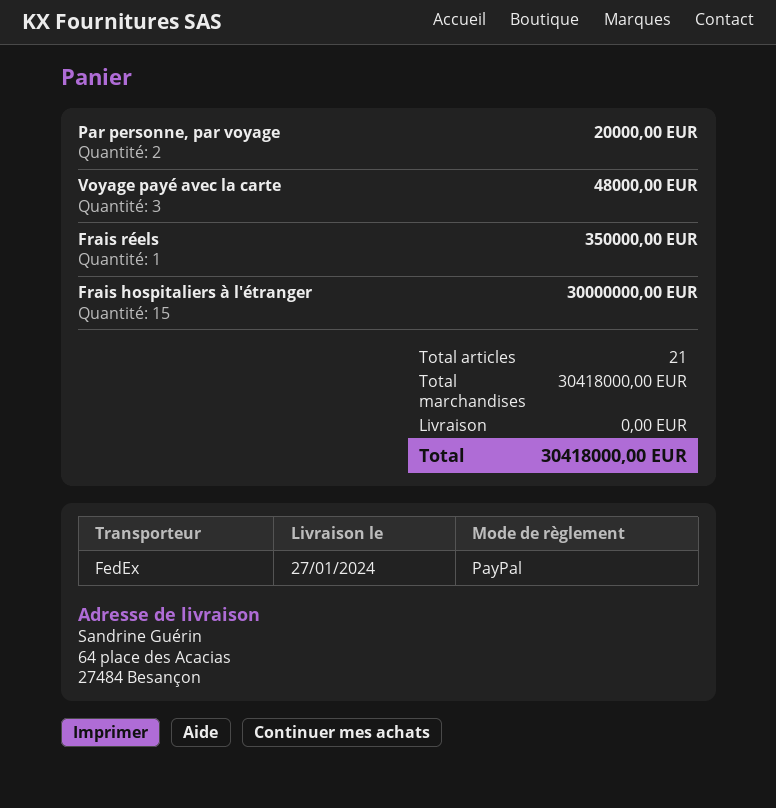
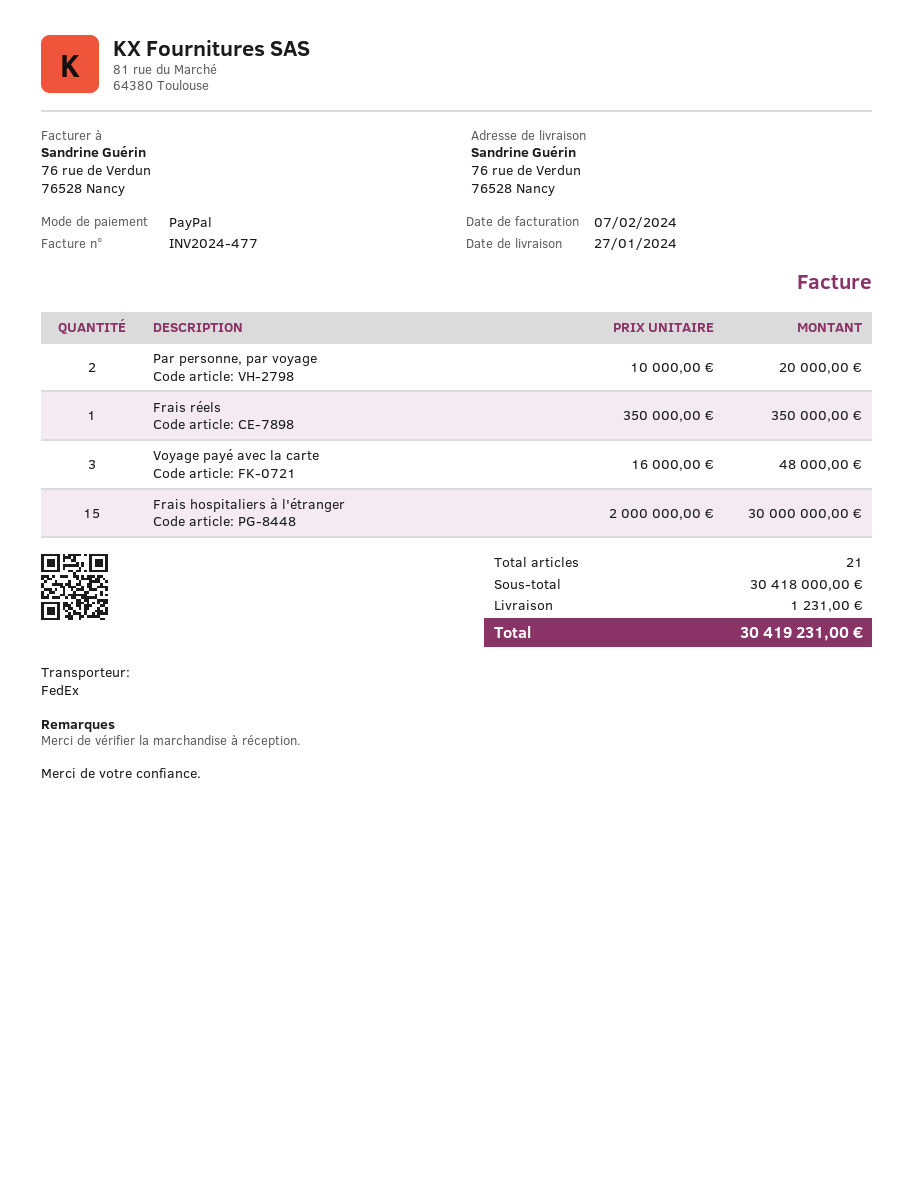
ship to: 64 place des Acacias, 27484 Besançon -> 76 rue de Verdun, 76528 Nancy
shipping: 0.00 -> 1231.00
total: 30418000.00 -> 30419231.00

